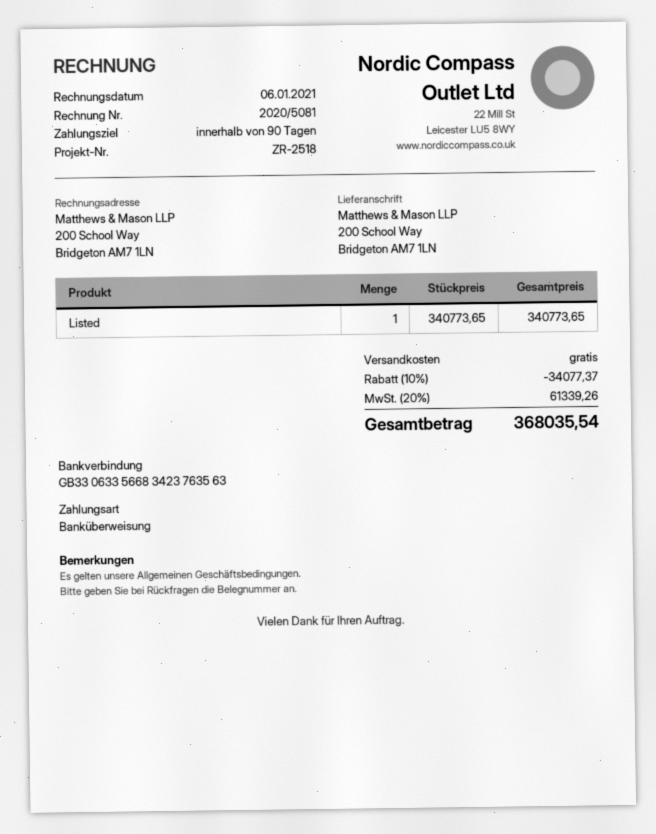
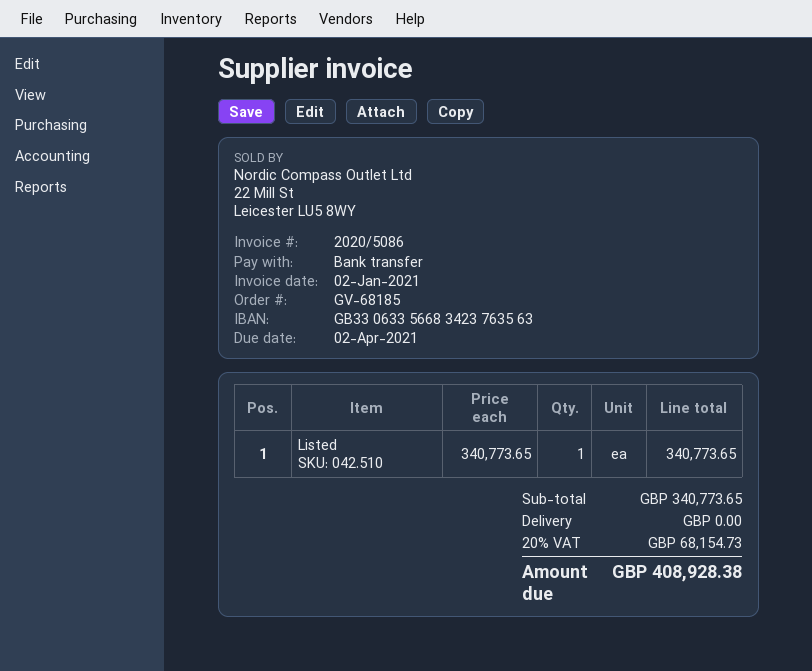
invoice number: 2020/5081 -> 2020/5086
invoice date: 2021-01-06 -> 2021-01-02
discount: 10% = 34077.37 -> none
tax: 20% = 61339.26 -> 20% = 68154.73
total: 368035.54 -> 408928.38

